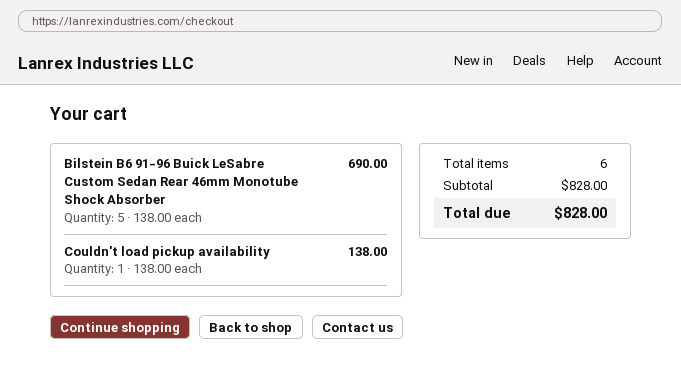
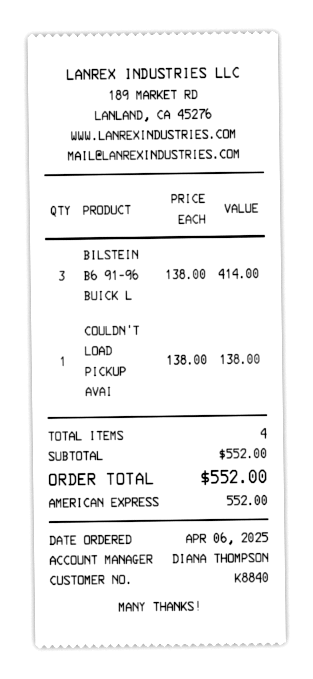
Bilstein B6 91-96 Buick LeSabre Custom Sedan Rear 46mm Monotube Shock Absorber: 5 x 138.00 = 690.00 -> 3 x 138.00 = 414.00
total quantity: 6 -> 4
subtotal: 828.00 -> 552.00
total: 828.00 -> 552.00

